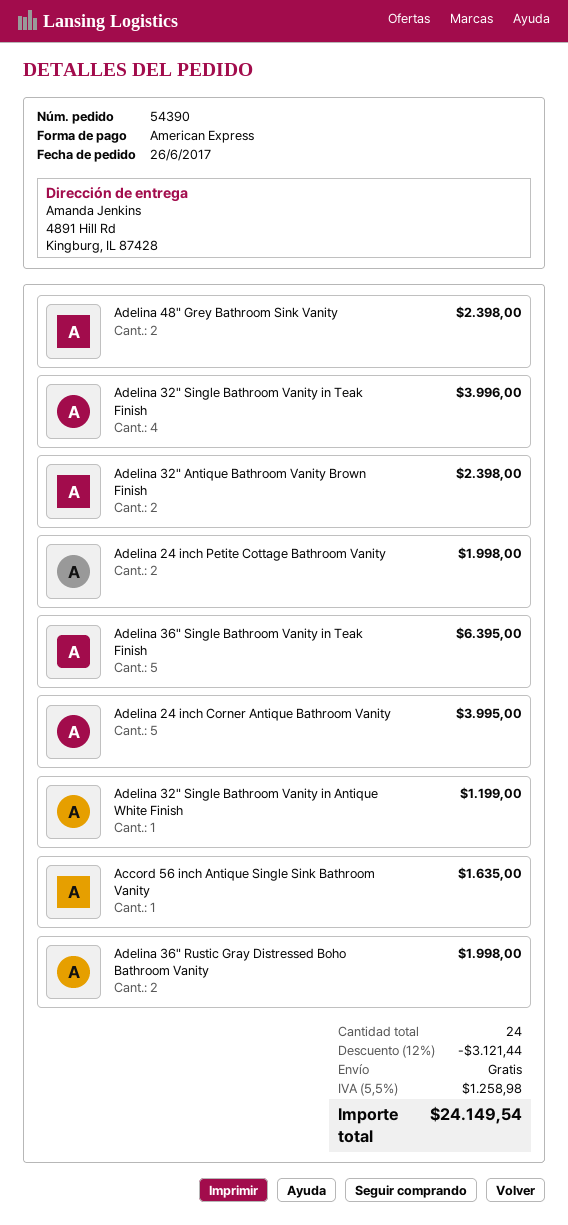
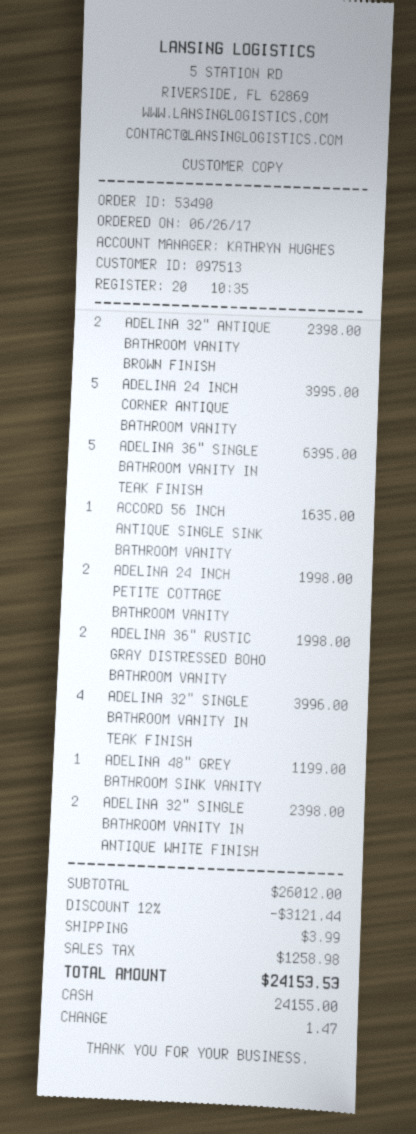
order number: 54390 -> 53490
payment method: American Express -> cash
Adelina 48" Grey Bathroom Sink Vanity: 2 for 2398.00 -> 1 for 1199.00
Adelina 32" Single Bathroom Vanity in Antique White Finish: 1 for 1199.00 -> 2 for 2398.00
shipping: 0.00 -> 3.99
total: 24149.54 -> 24153.53

